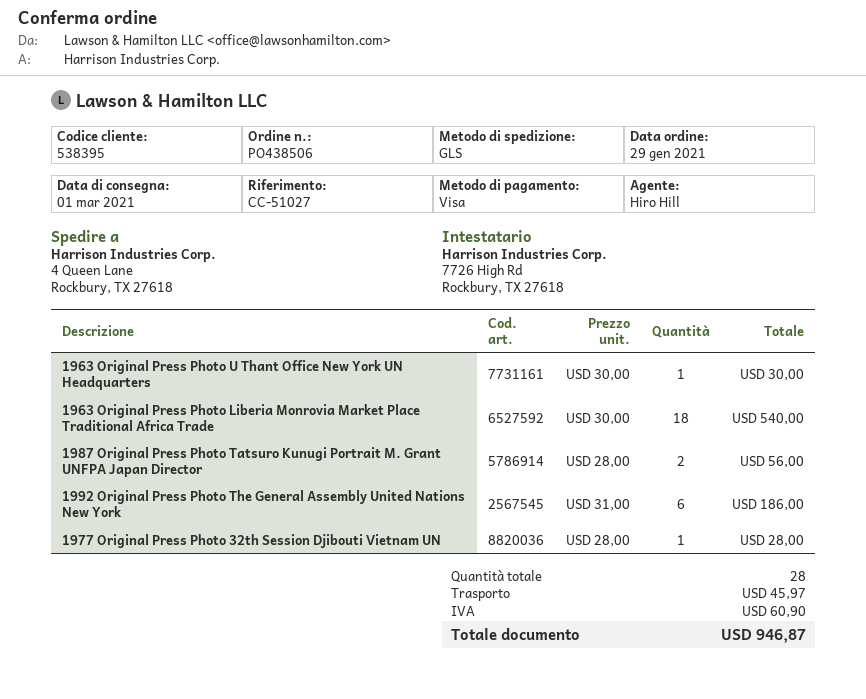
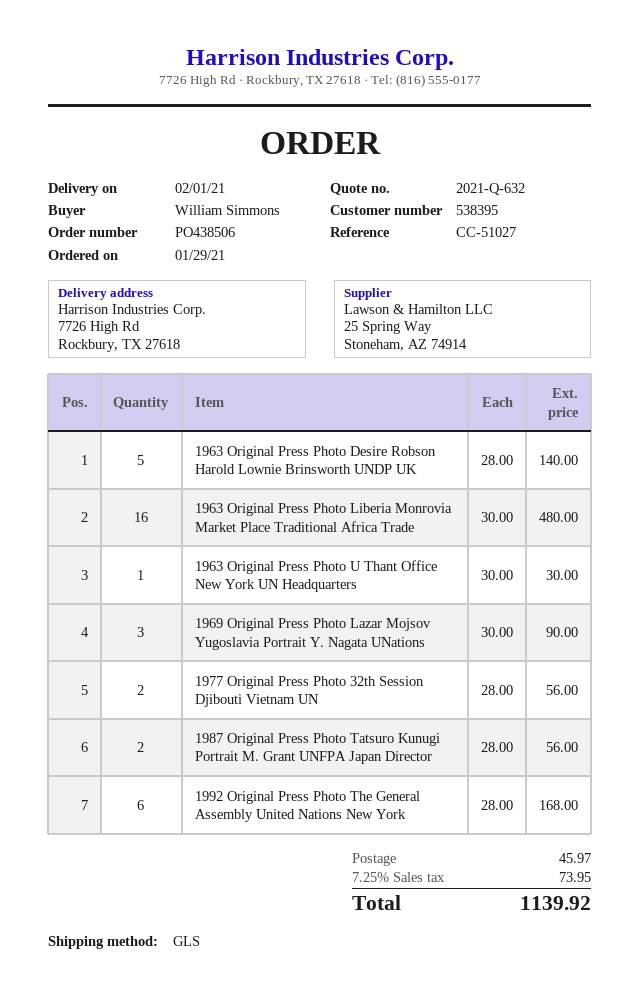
delivery date: 2021-03-01 -> 2021-02-01
ship to: 4 Queen Lane, Rockbury, TX 27618 -> 7726 High Rd, Rockbury, TX 27618
1963 Original Press Photo Liberia Monrovia Market Place Traditional Africa Trade: 18 x 30.00 = 540.00 -> 16 x 30.00 = 480.00
1992 Original Press Photo The General Assembly United Nations New York: 6 x 31.00 = 186.00 -> 6 x 28.00 = 168.00
1977 Original Press Photo 32th Session Djibouti Vietnam UN: 1 x 28.00 = 28.00 -> 2 x 28.00 = 56.00
1963 Original Press Photo Desire Robson Harold Lownie Brinsworth UNDP UK: none -> 5 x 28.00 = 140.00
1969 Original Press Photo Lazar Mojsov Yugoslavia Portrait Y. Nagata UNations: none -> 3 x 30.00 = 90.00
tax: 60.90 -> 73.95
total: 946.87 -> 1139.92

